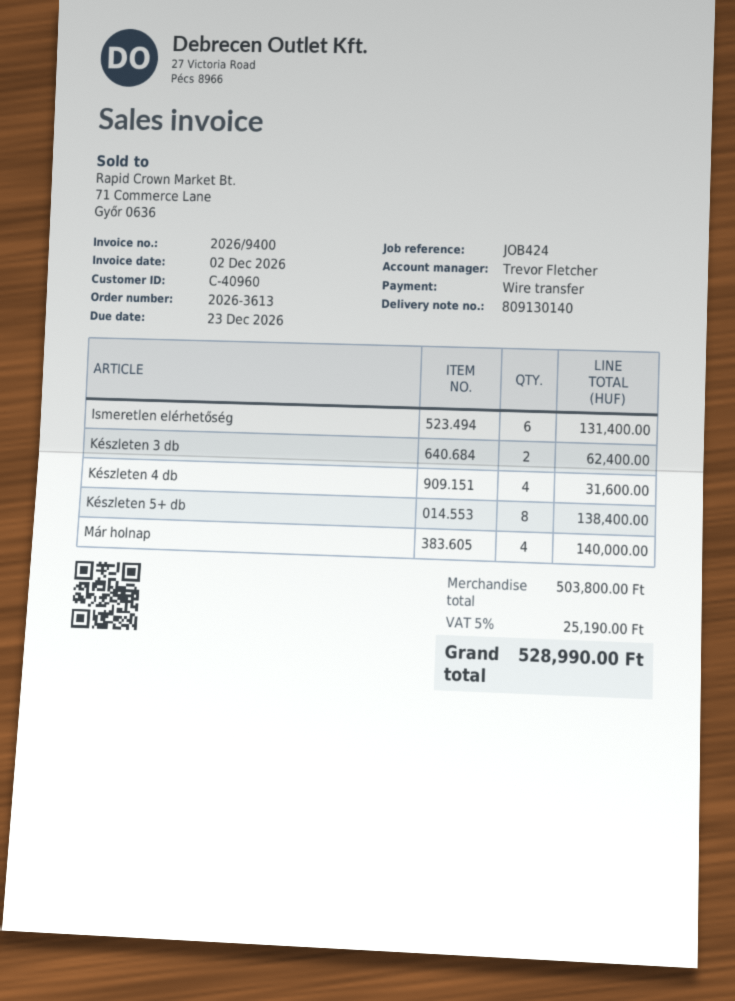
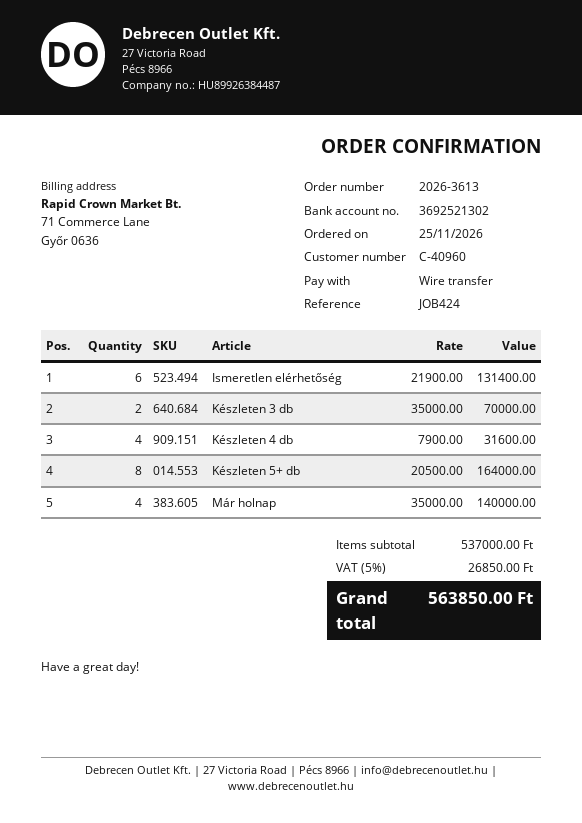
Készleten 3 db: 2 for 62400.00 -> 2 for 70000.00
Készleten 5+ db: 8 for 138400.00 -> 8 for 164000.00
subtotal: 503800.00 -> 537000.00
tax: 5% = 25190.00 -> 5% = 26850.00
total: 528990.00 -> 563850.00

